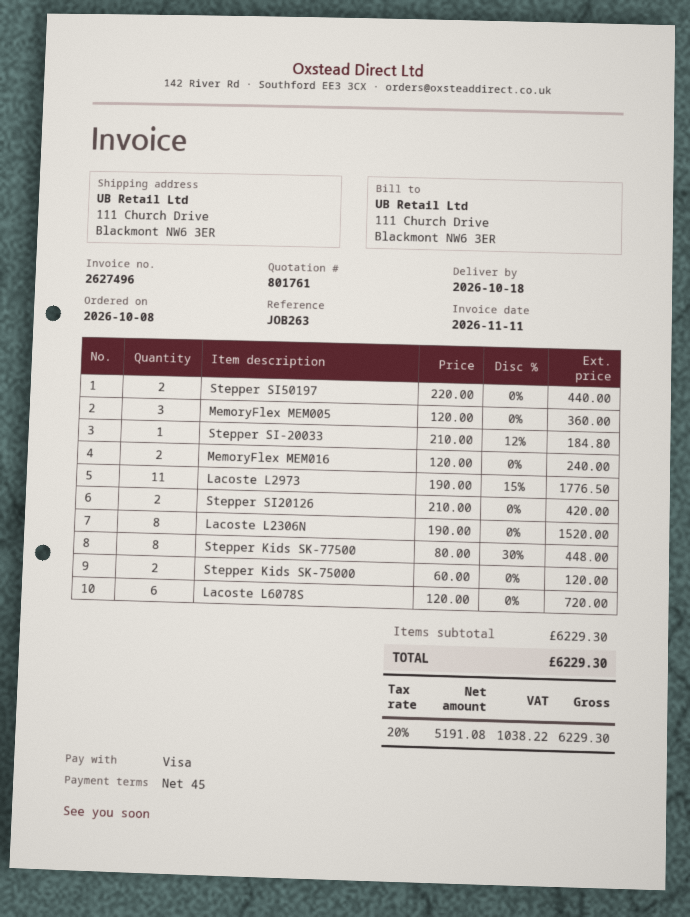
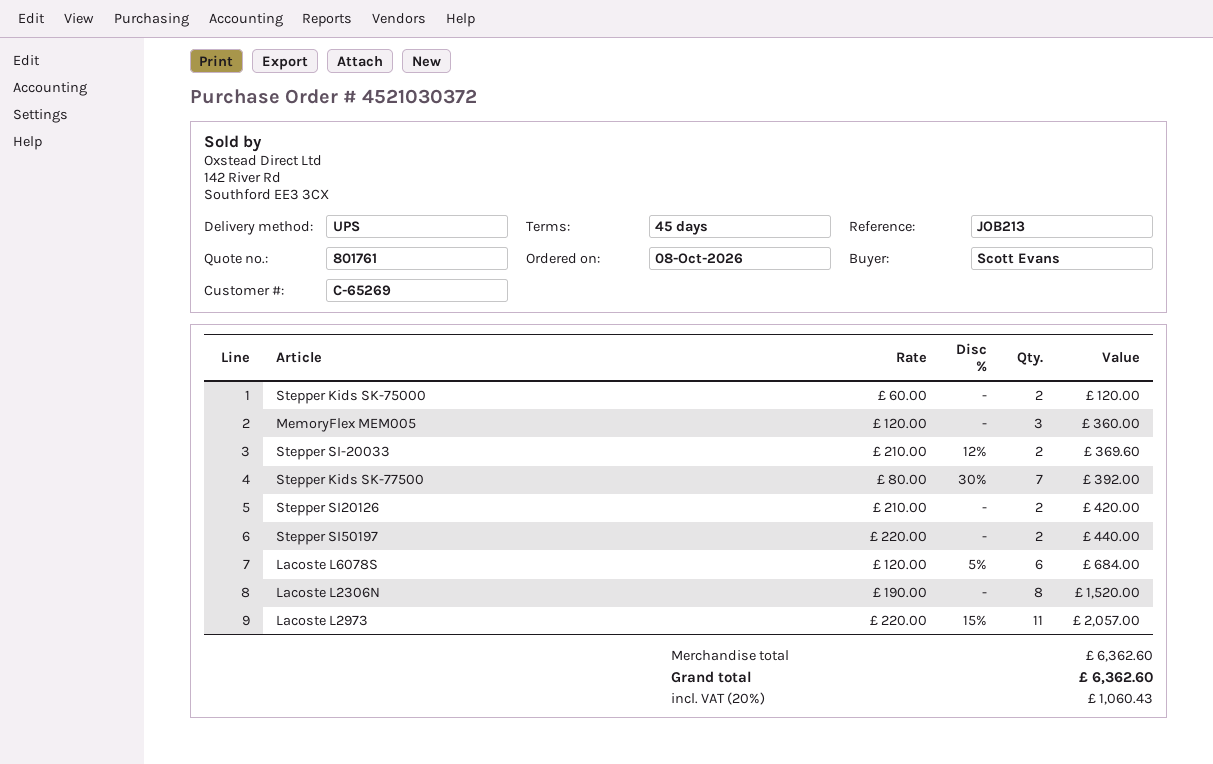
reference: JOB263 -> JOB213
Stepper SI-20033: 1 x 210.00 - 12% = 184.80 -> 2 x 210.00 - 12% = 369.60
MemoryFlex MEM016: 2 x 120.00 = 240.00 -> none
Lacoste L2973: 11 x 190.00 - 15% = 1776.50 -> 11 x 220.00 - 15% = 2057.00
Stepper Kids SK-77500: 8 x 80.00 - 30% = 448.00 -> 7 x 80.00 - 30% = 392.00
Lacoste L6078S: 6 x 120.00 = 720.00 -> 6 x 120.00 - 5% = 684.00
subtotal: 6229.30 -> 6362.60
tax: 20% = 1038.22 -> 20% = 1060.43
total: 6229.30 -> 6362.60

